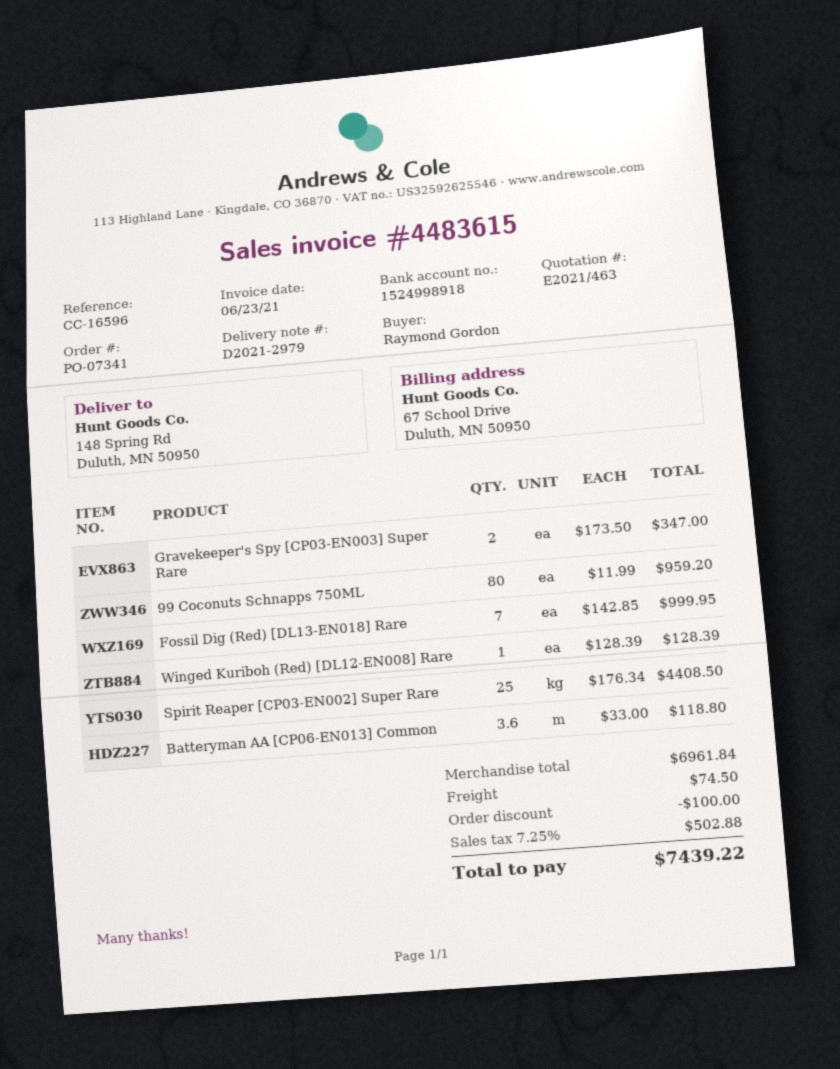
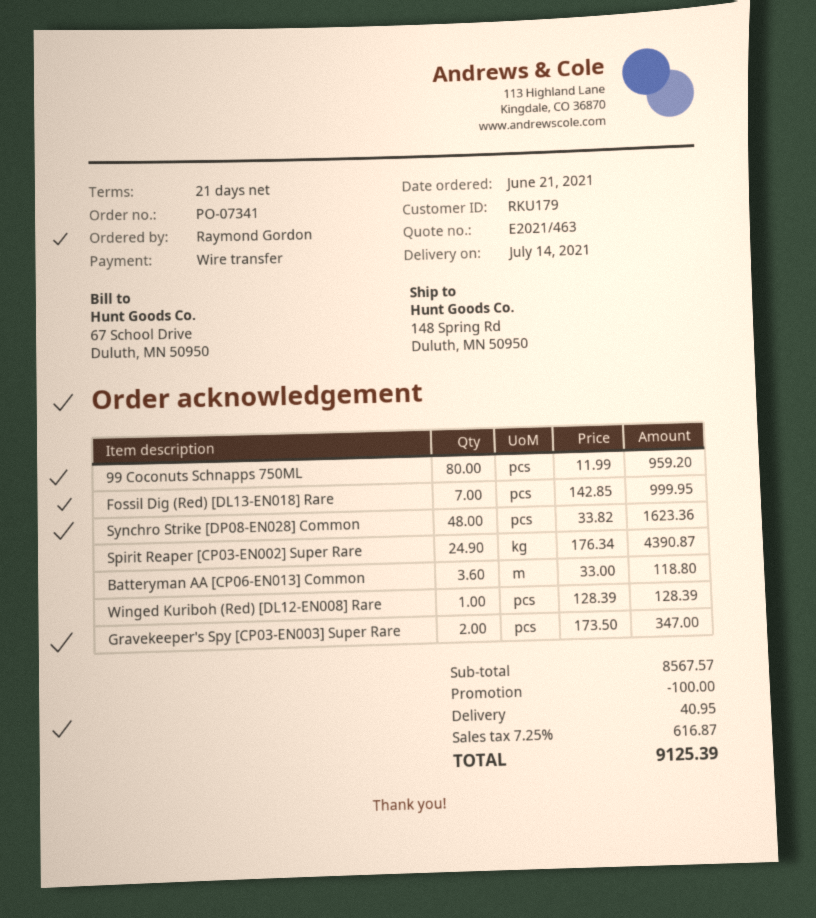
Spirit Reaper [CP03-EN002] Super Rare: 25 x 176.34 = 4408.50 -> 24.9 x 176.34 = 4390.87
Synchro Strike [DP08-EN028] Common: none -> 48 x 33.82 = 1623.36
subtotal: 6961.84 -> 8567.57
shipping: 74.50 -> 40.95
tax: 7.25% = 502.88 -> 7.25% = 616.87
total: 7439.22 -> 9125.39

